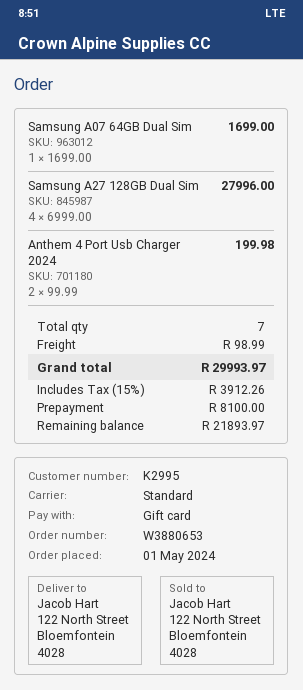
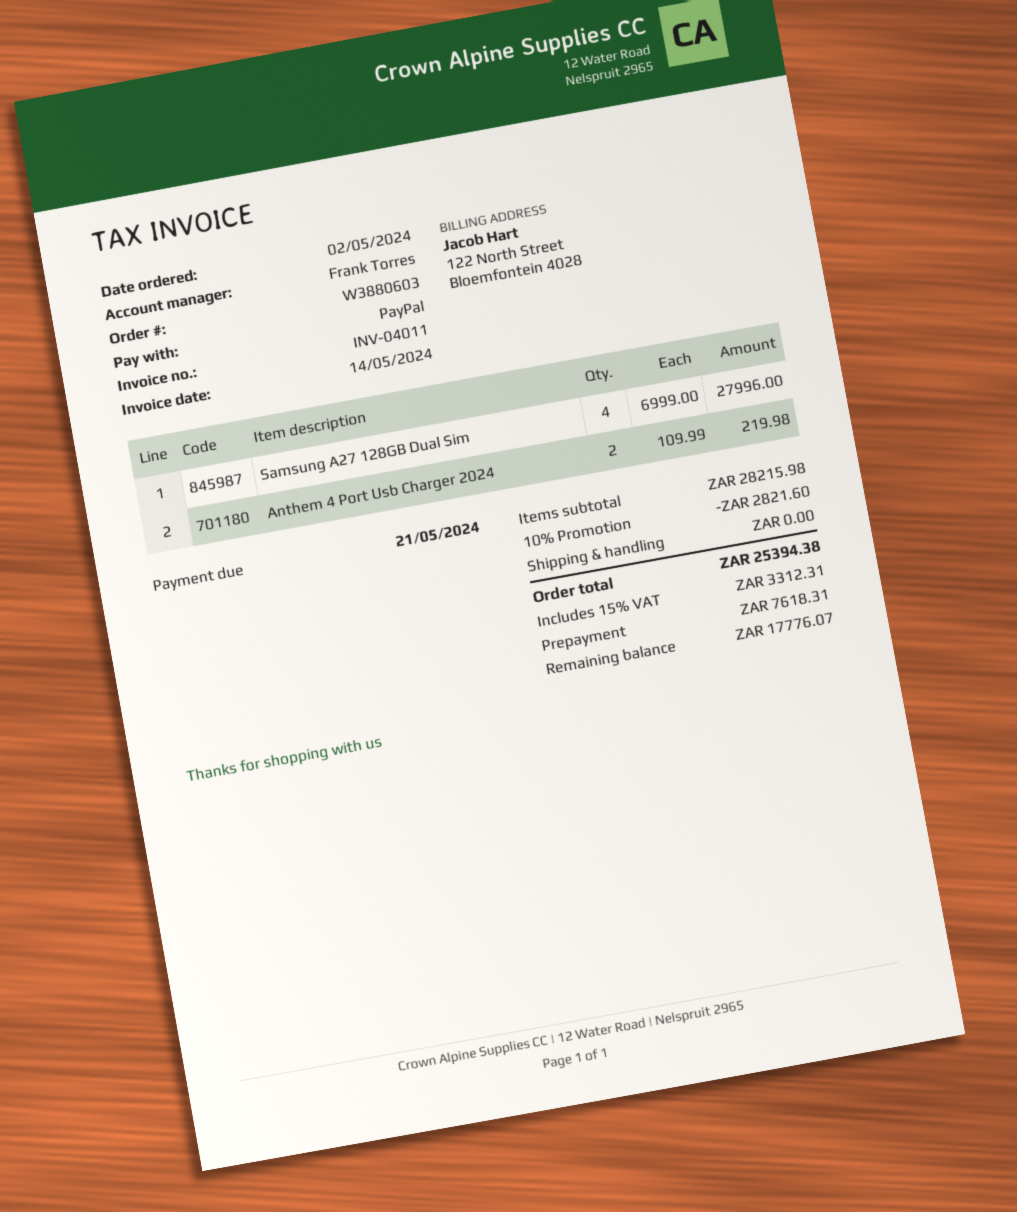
order number: W3880653 -> W3880603
order date: 2024-05-01 -> 2024-05-02
payment method: gift card -> PayPal
Samsung A07 64GB Dual Sim: 1 x 1699.00 = 1699.00 -> none
Anthem 4 Port Usb Charger 2024: 2 x 99.99 = 199.98 -> 2 x 109.99 = 219.98
discount: none -> 10% = 2821.60
shipping: 98.99 -> 0.00
tax: 15% = 3912.26 -> 15% = 3312.31
total: 29993.97 -> 25394.38
deposit: 8100.00 -> 7618.31
balance: 21893.97 -> 17776.07

